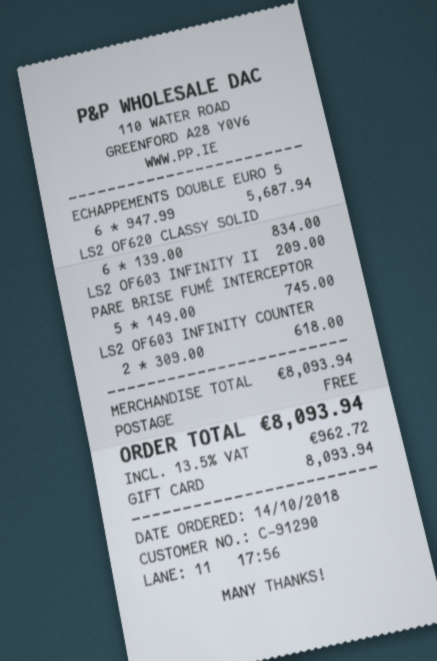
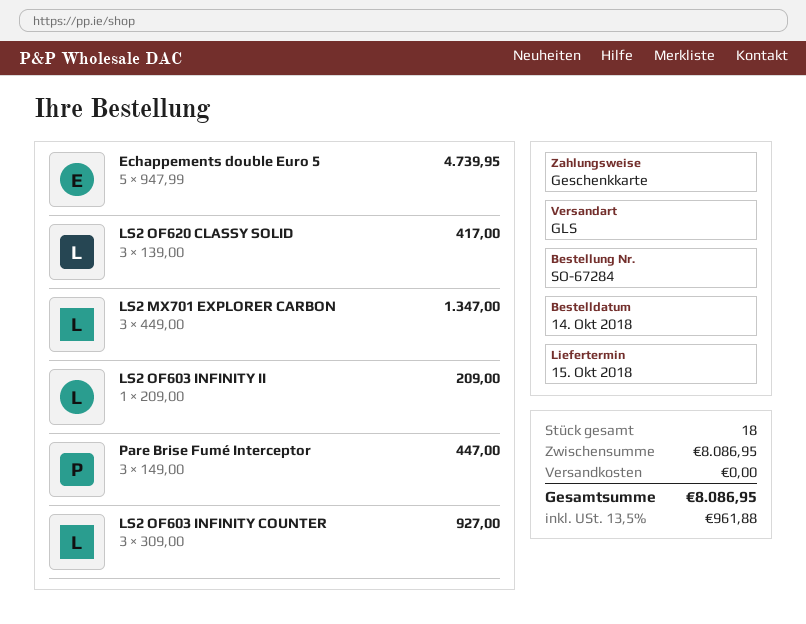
ECHAPPEMENTS DOUBLE EURO 5: 6 x 947.99 = 5687.94 -> 5 x 947.99 = 4739.95
LS2 OF620 CLASSY SOLID: 6 x 139.00 = 834.00 -> 3 x 139.00 = 417.00
PARE BRISE FUMÉ INTERCEPTOR: 5 x 149.00 = 745.00 -> 3 x 149.00 = 447.00
LS2 OF603 INFINITY COUNTER: 2 x 309.00 = 618.00 -> 3 x 309.00 = 927.00
LS2 MX701 EXPLORER CARBON: none -> 3 x 449.00 = 1347.00
subtotal: 8093.94 -> 8086.95
tax: 13.5% = 962.72 -> 13.5% = 961.88
total: 8093.94 -> 8086.95

